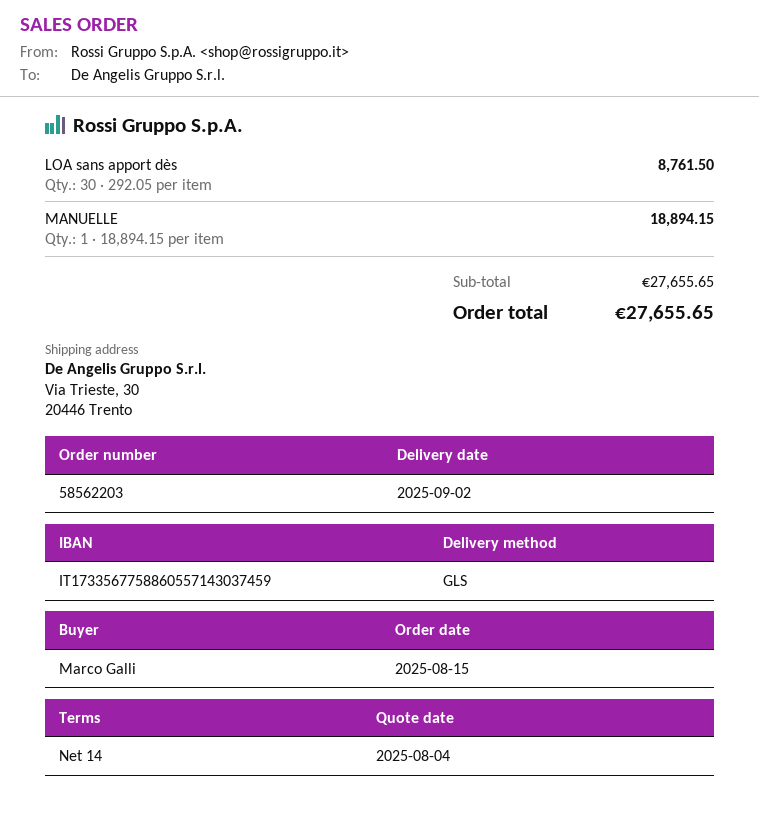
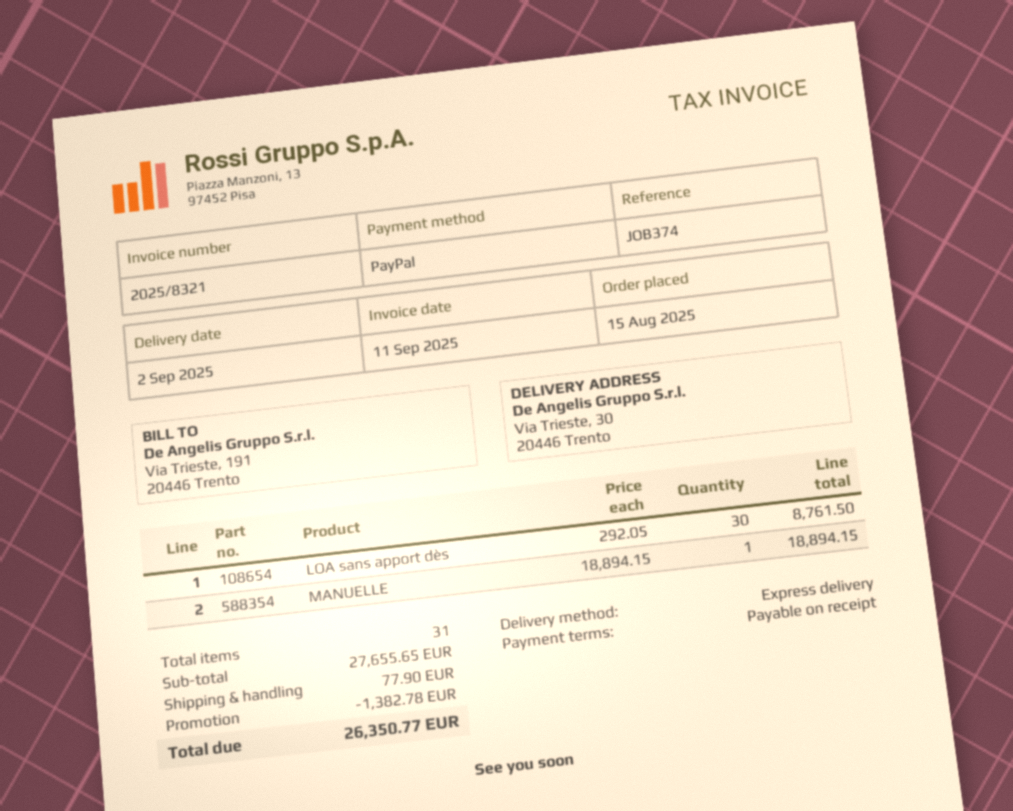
payment terms: 14 days -> on receipt
shipping method: GLS -> express
discount: none -> 1382.78
shipping: none -> 77.90
total: 27655.65 -> 26350.77

